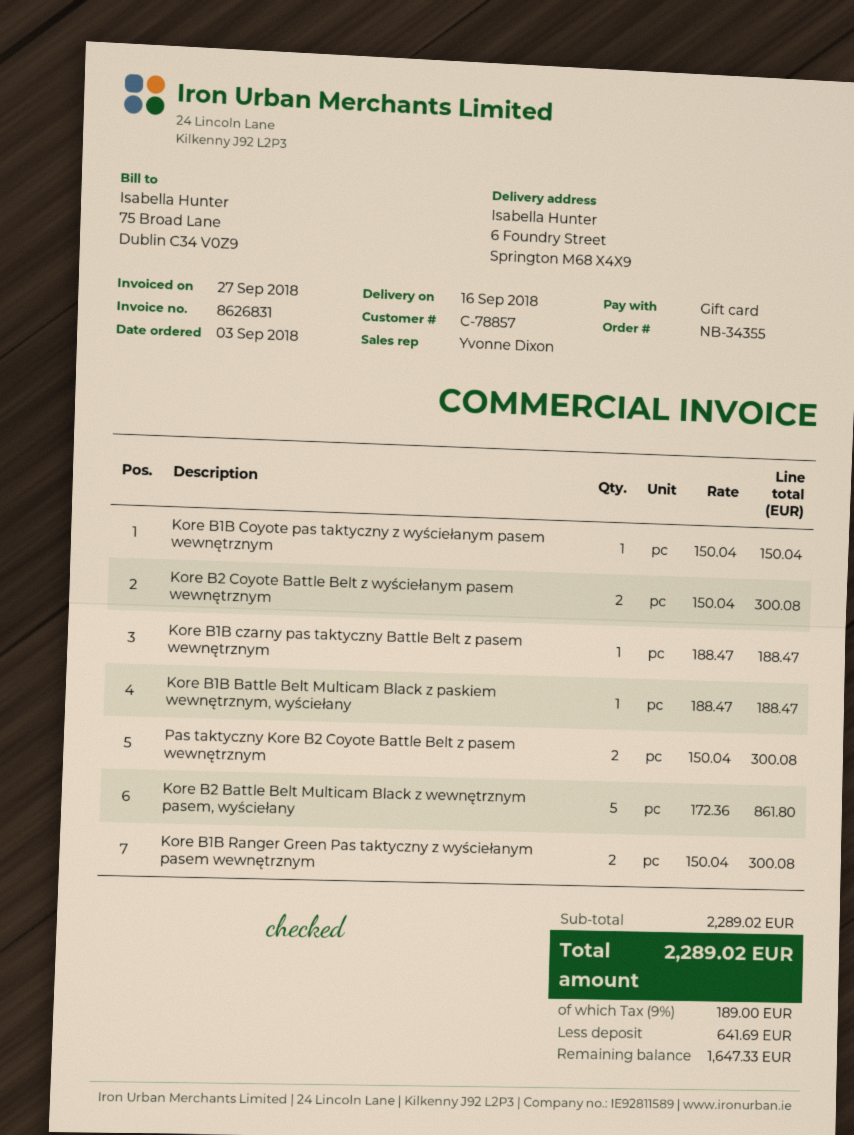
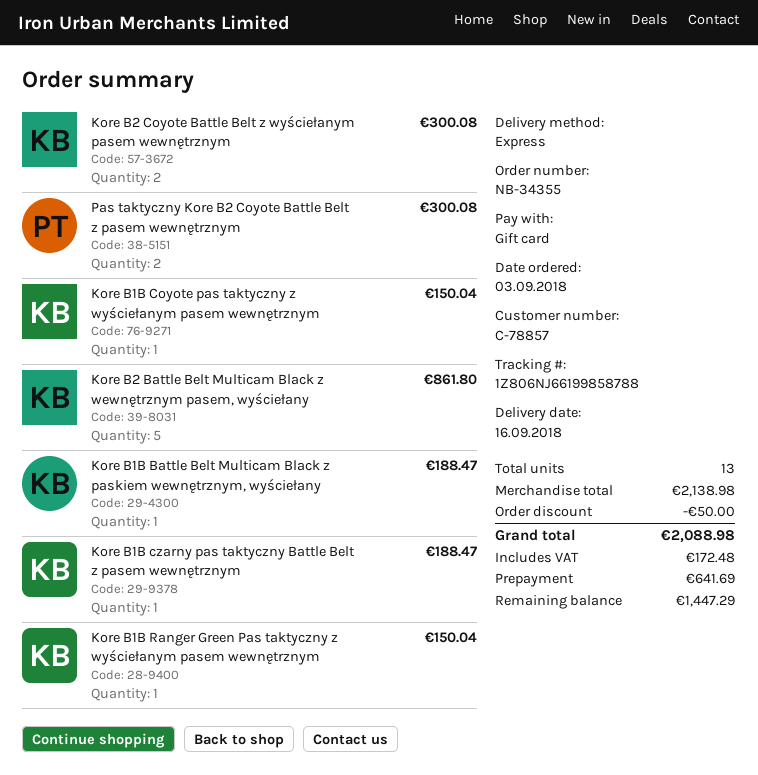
Kore B1B Ranger Green Pas taktyczny z wyściełanym pasem wewnętrznym: 2 for 300.08 -> 1 for 150.04
subtotal: 2289.02 -> 2138.98
discount: none -> 50.00
tax: 189.00 -> 172.48
total: 2289.02 -> 2088.98
balance: 1647.33 -> 1447.29

